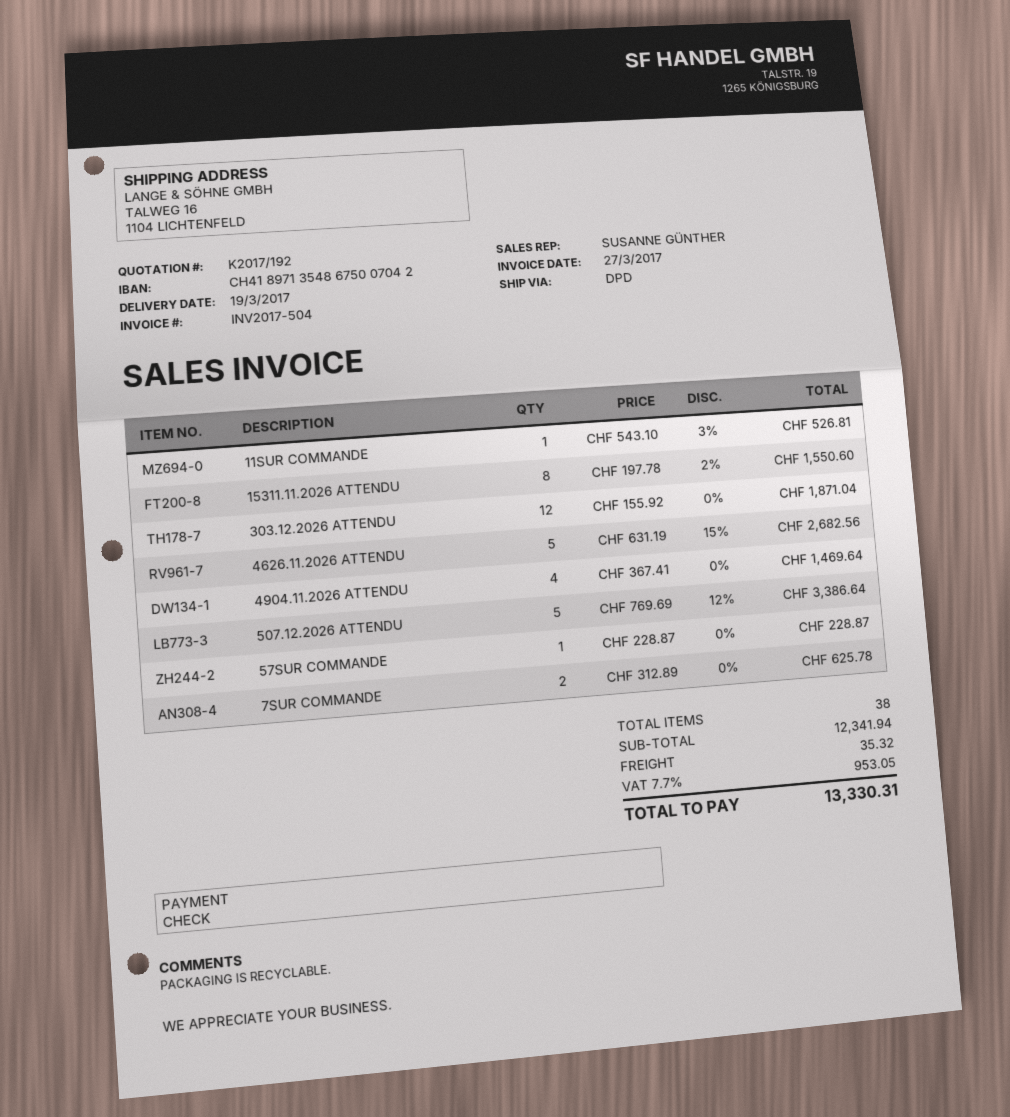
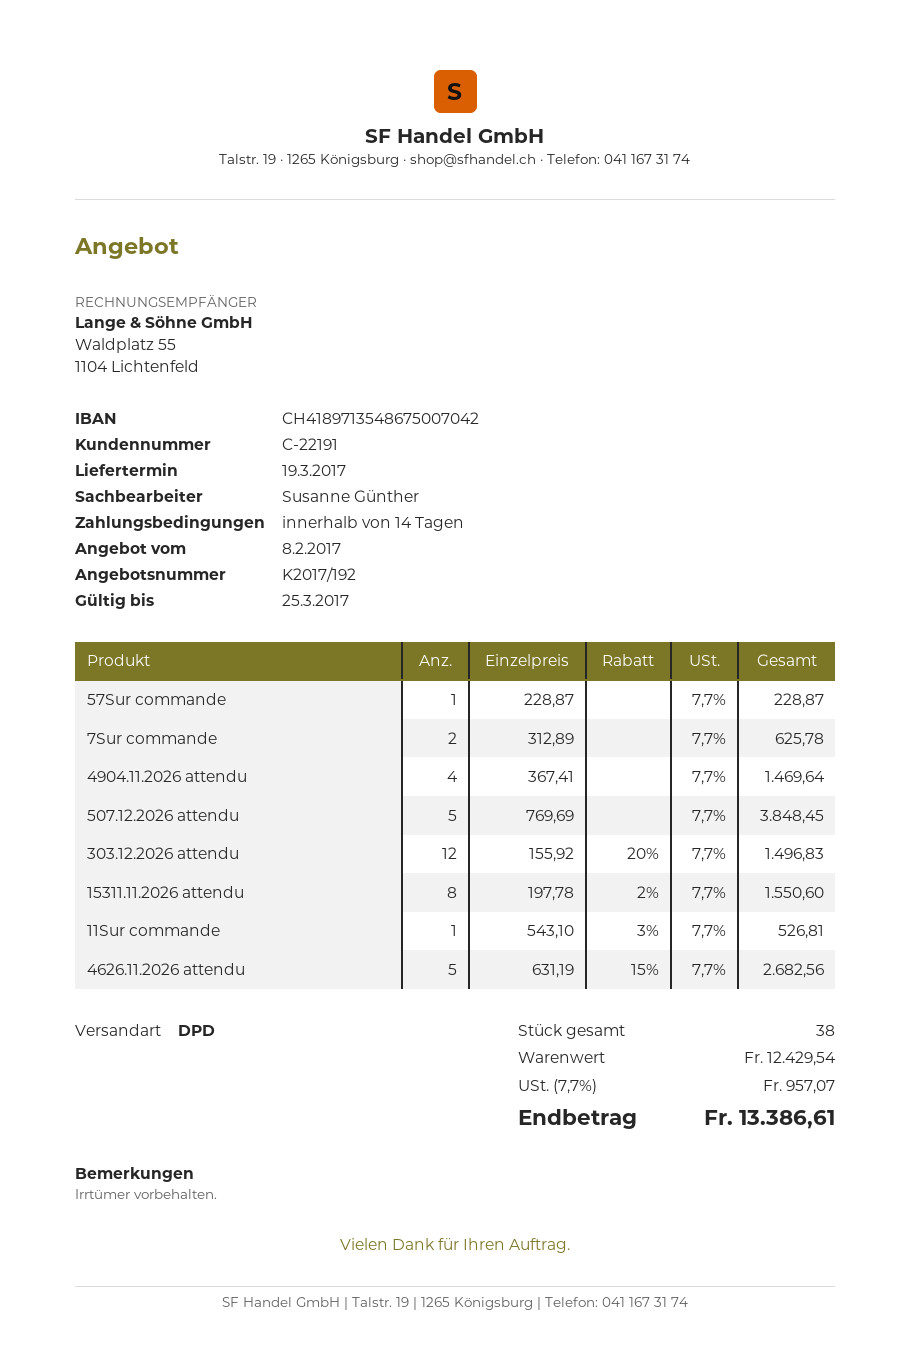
303.12.2026 ATTENDU: 12 x 155.92 = 1871.04 -> 12 x 155.92 - 20% = 1496.83
507.12.2026 ATTENDU: 5 x 769.69 - 12% = 3386.64 -> 5 x 769.69 = 3848.45
subtotal: 12341.94 -> 12429.54
shipping: 35.32 -> none
tax: 7.7% = 953.05 -> 7.7% = 957.07
total: 13330.31 -> 13386.61

